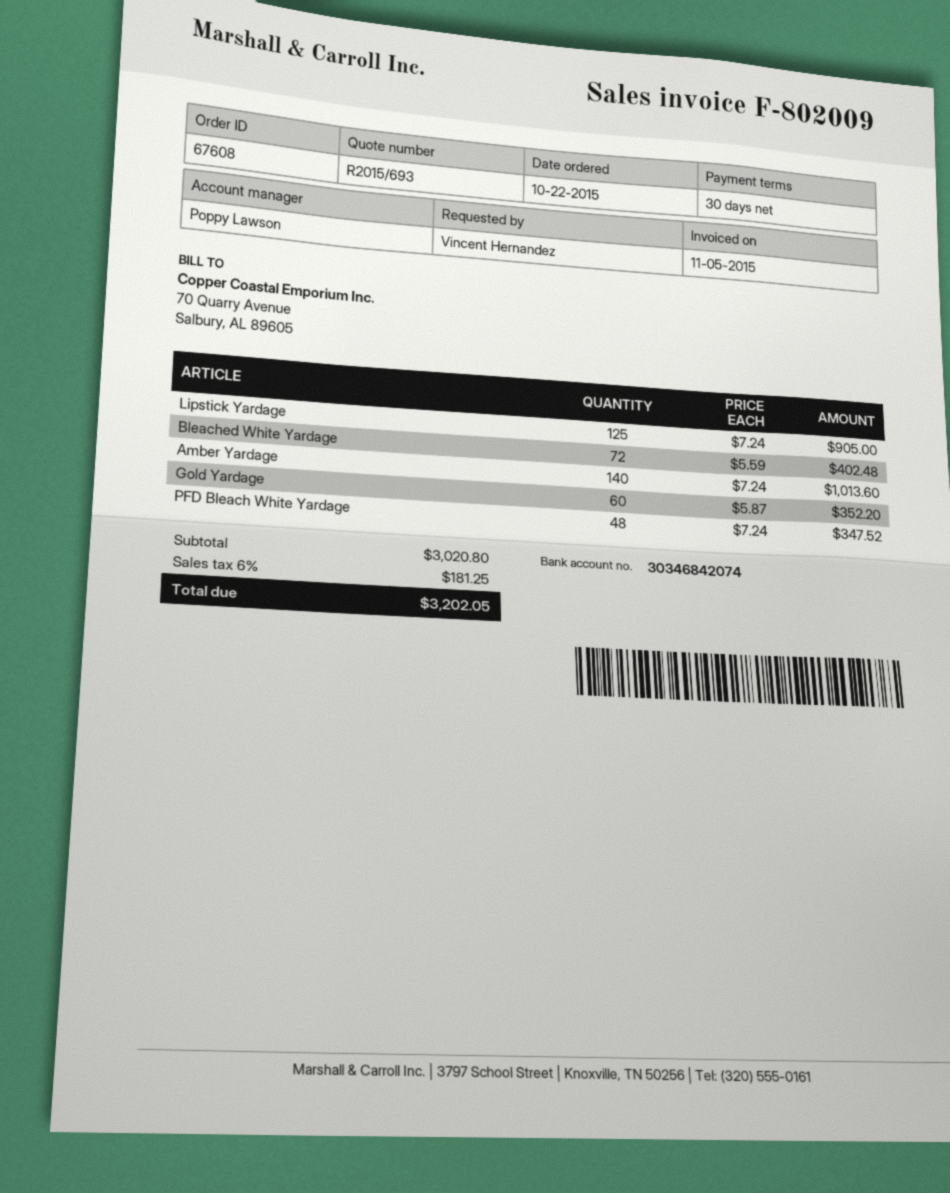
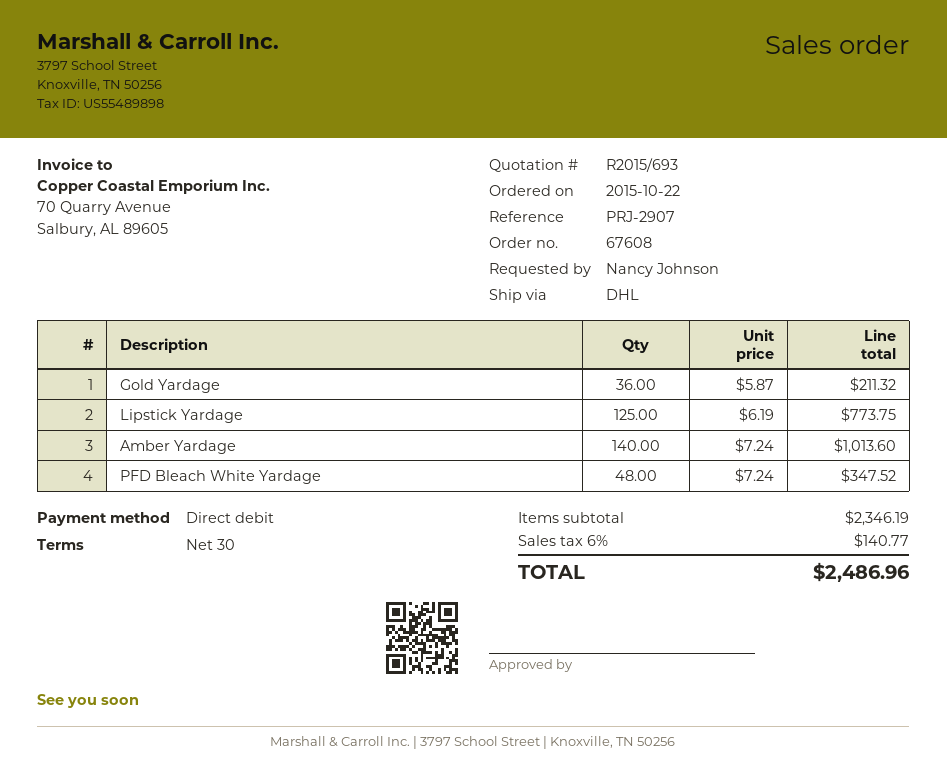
ordered by: Vincent Hernandez -> Nancy Johnson
Lipstick Yardage: 125 x 7.24 = 905.00 -> 125 x 6.19 = 773.75
Bleached White Yardage: 72 x 5.59 = 402.48 -> none
Gold Yardage: 60 x 5.87 = 352.20 -> 36 x 5.87 = 211.32
subtotal: 3020.80 -> 2346.19
tax: 6% = 181.25 -> 6% = 140.77
total: 3202.05 -> 2486.96

